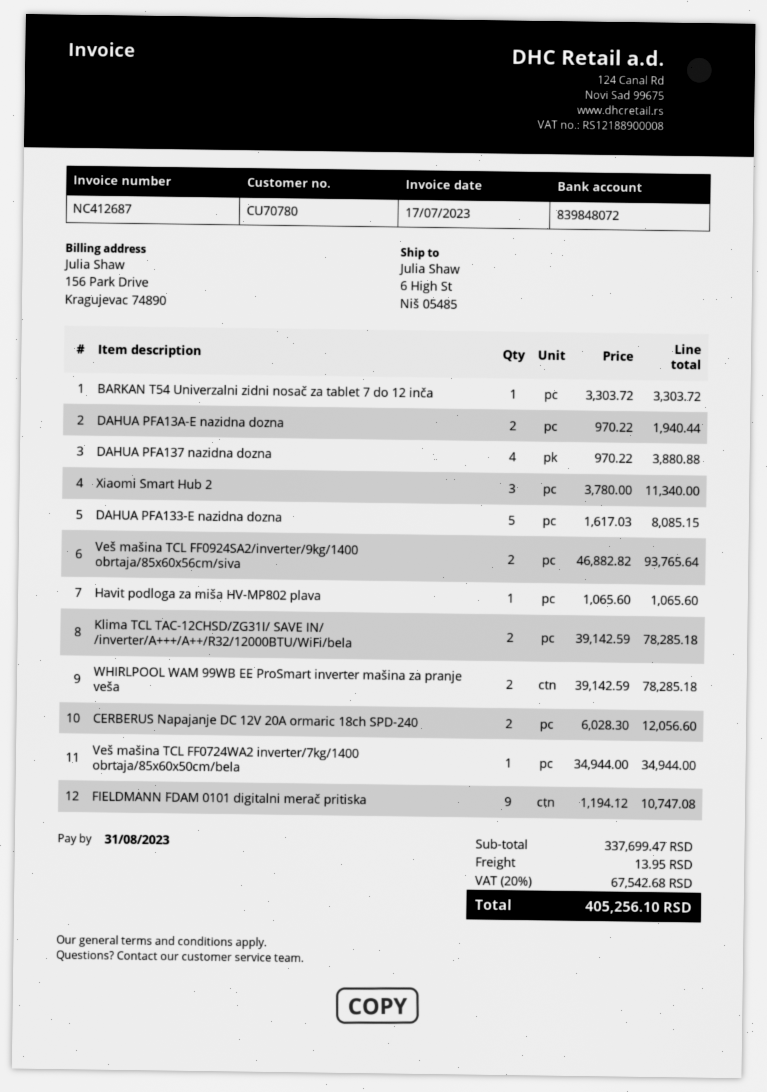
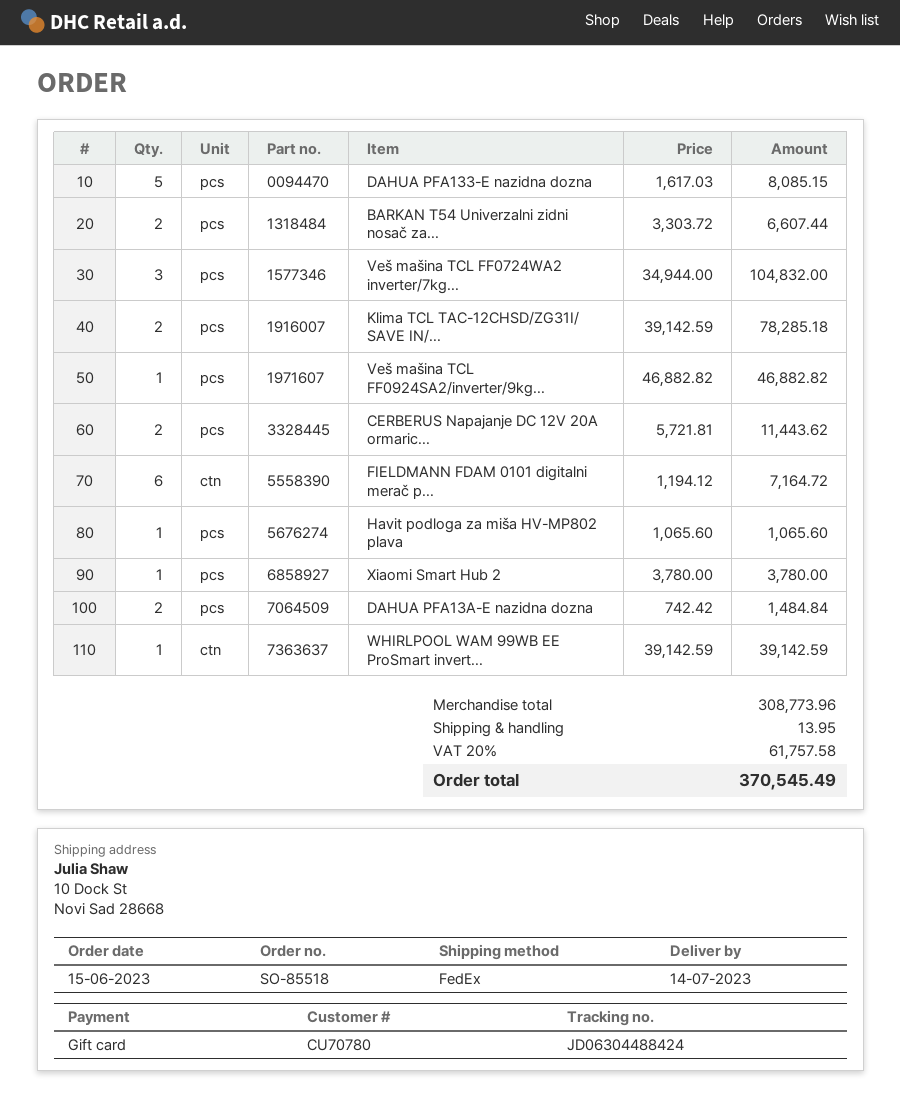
ship to: 6 High St, Niš 05485 -> 10 Dock St, Novi Sad 28668
BARKAN T54 Univerzalni zidni nosač za tablet 7 do 12 inča: 1 x 3303.72 = 3303.72 -> 2 x 3303.72 = 6607.44
DAHUA PFA13A-E nazidna dozna: 2 x 970.22 = 1940.44 -> 2 x 742.42 = 1484.84
DAHUA PFA137 nazidna dozna: 4 x 970.22 = 3880.88 -> none
Xiaomi Smart Hub 2: 3 x 3780.00 = 11340.00 -> 1 x 3780.00 = 3780.00
Veš mašina TCL FF0924SA2/inverter/9kg/1400 obrtaja/85x60x56cm/siva: 2 x 46882.82 = 93765.64 -> 1 x 46882.82 = 46882.82
WHIRLPOOL WAM 99WB EE ProSmart inverter mašina za pranje veša: 2 x 39142.59 = 78285.18 -> 1 x 39142.59 = 39142.59
CERBERUS Napajanje DC 12V 20A ormaric 18ch SPD-240: 2 x 6028.30 = 12056.60 -> 2 x 5721.81 = 11443.62
Veš mašina TCL FF0724WA2 inverter/7kg/1400 obrtaja/85x60x50cm/bela: 1 x 34944.00 = 34944.00 -> 3 x 34944.00 = 104832.00
FIELDMANN FDAM 0101 digitalni merač pritiska: 9 x 1194.12 = 10747.08 -> 6 x 1194.12 = 7164.72
subtotal: 337699.47 -> 308773.96
tax: 20% = 67542.68 -> 20% = 61757.58
total: 405256.10 -> 370545.49

